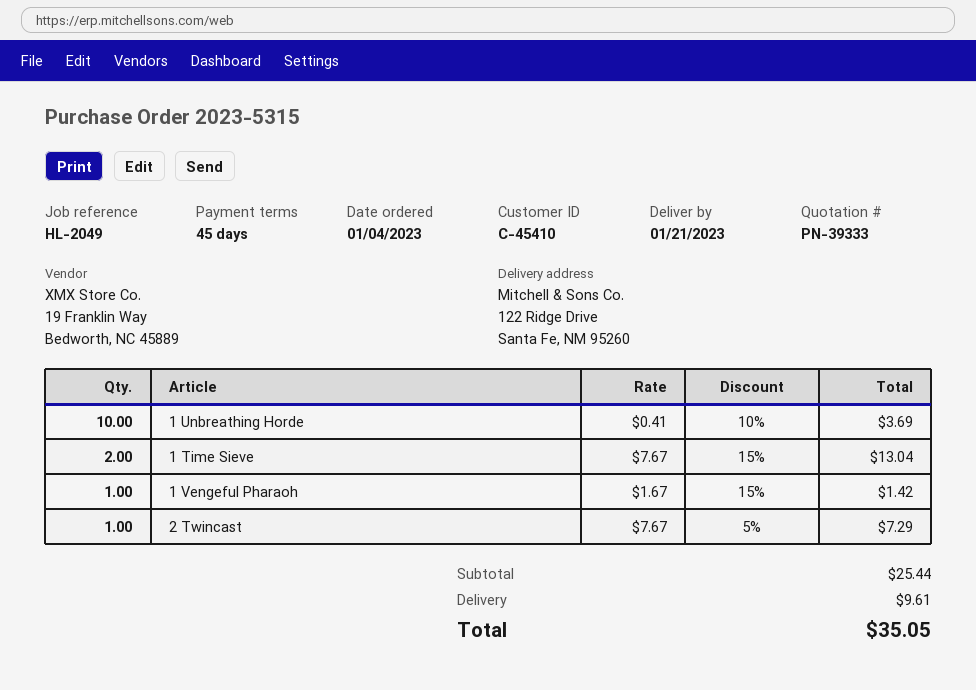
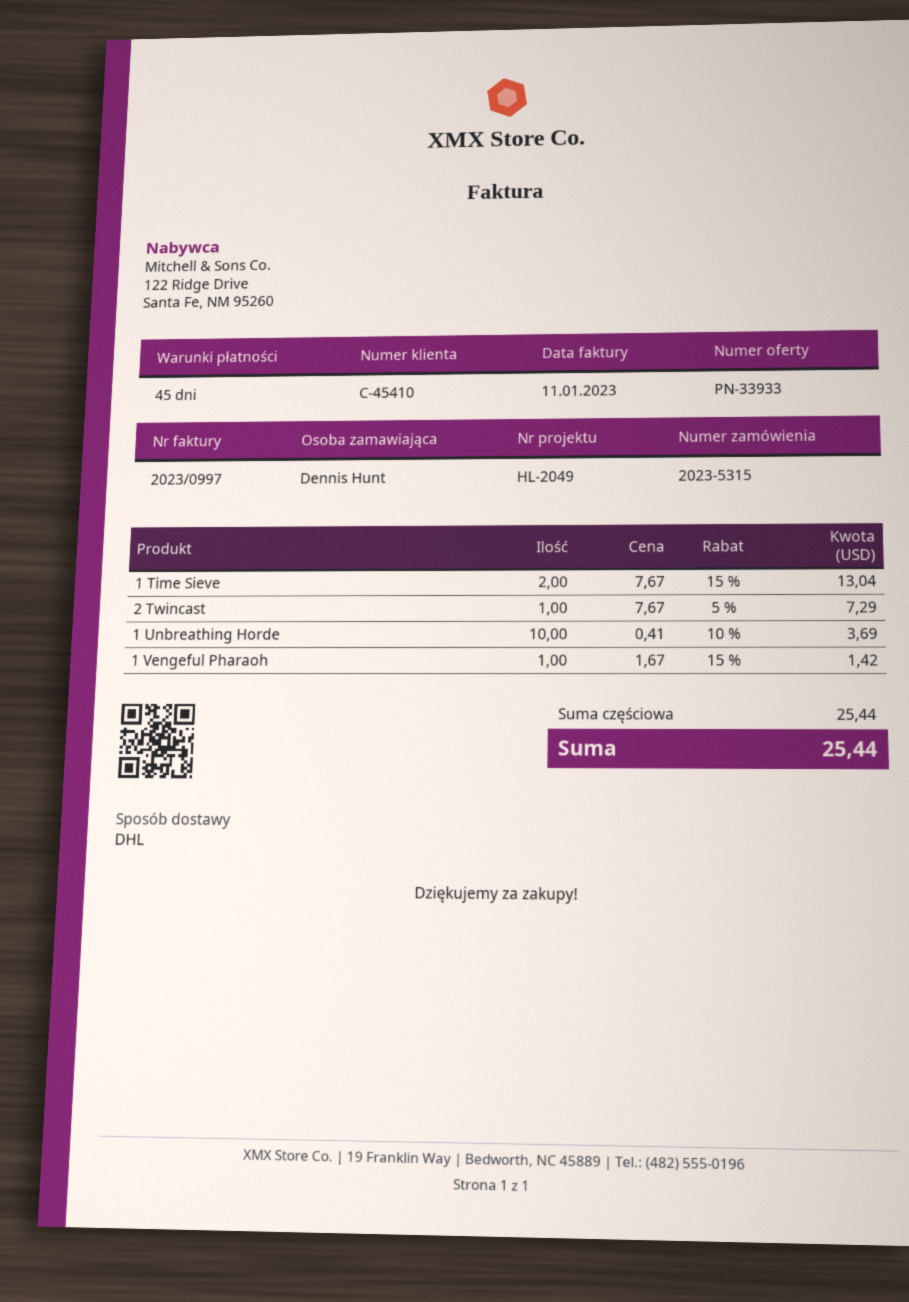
quote number: PN-39333 -> PN-33933
shipping: 9.61 -> none
total: 35.05 -> 25.44

